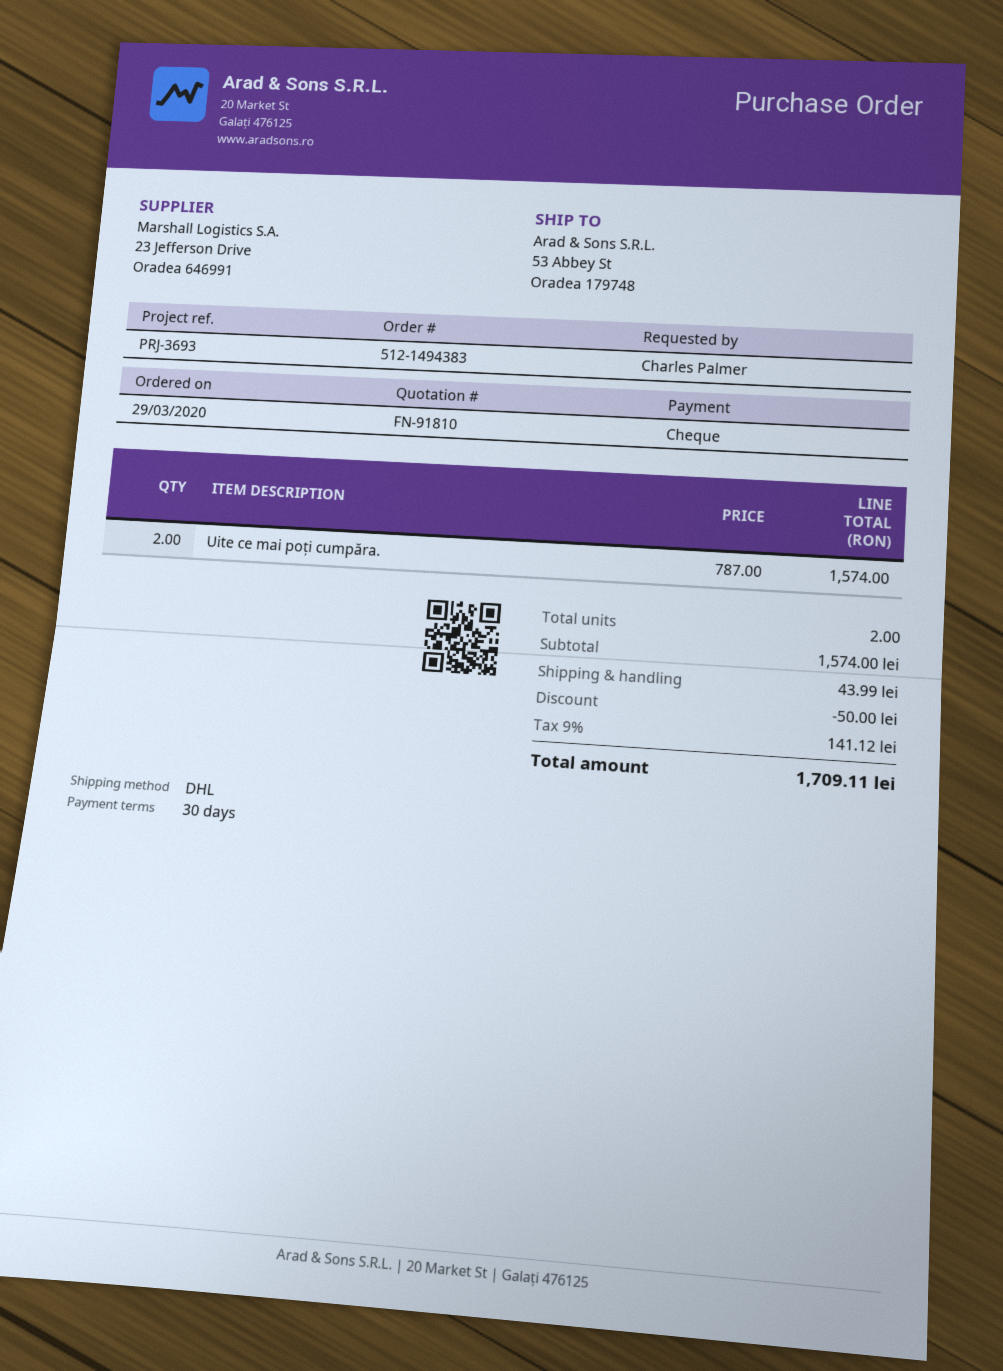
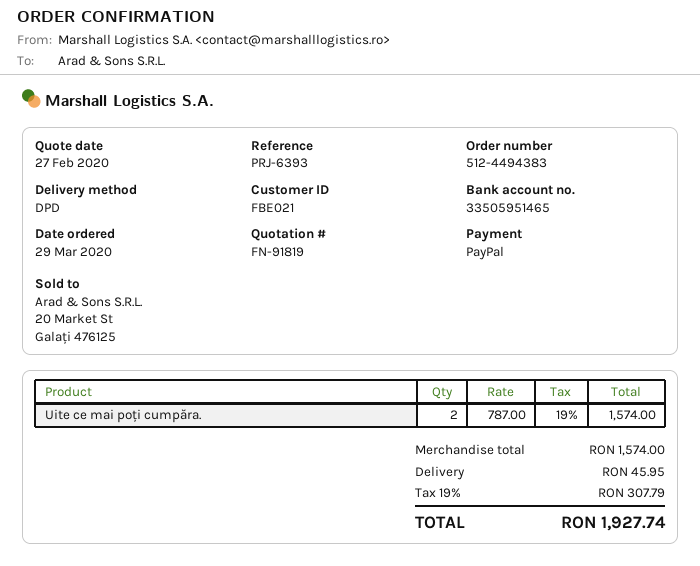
quote number: FN-91810 -> FN-91819
order number: 512-1494383 -> 512-4494383
reference: PRJ-3693 -> PRJ-6393
payment method: cheque -> PayPal
shipping method: DHL -> DPD
discount: 50.00 -> none
shipping: 43.99 -> 45.95
tax: 9% = 141.12 -> 19% = 307.79
total: 1709.11 -> 1927.74

